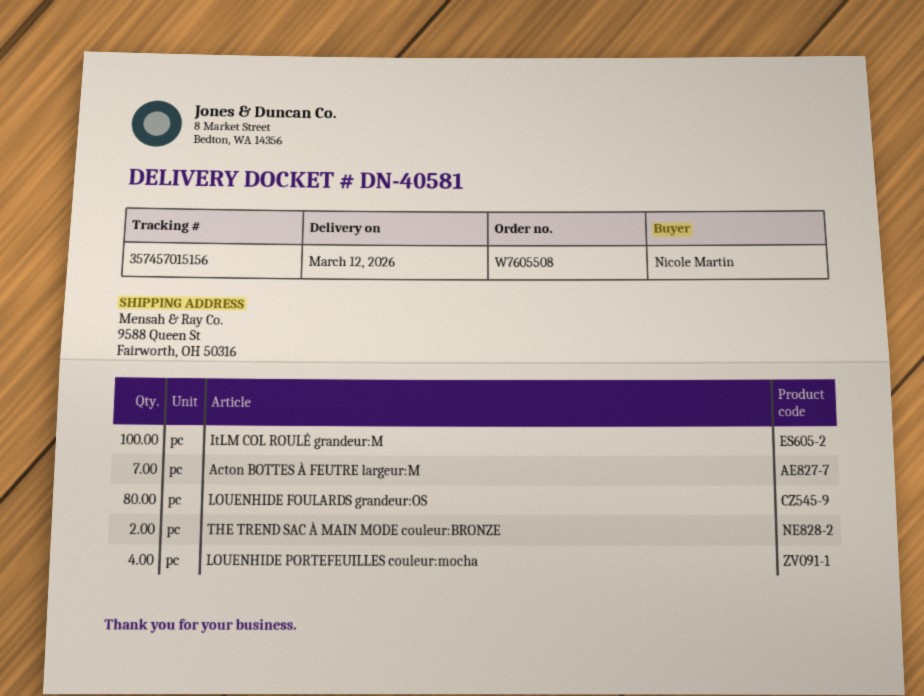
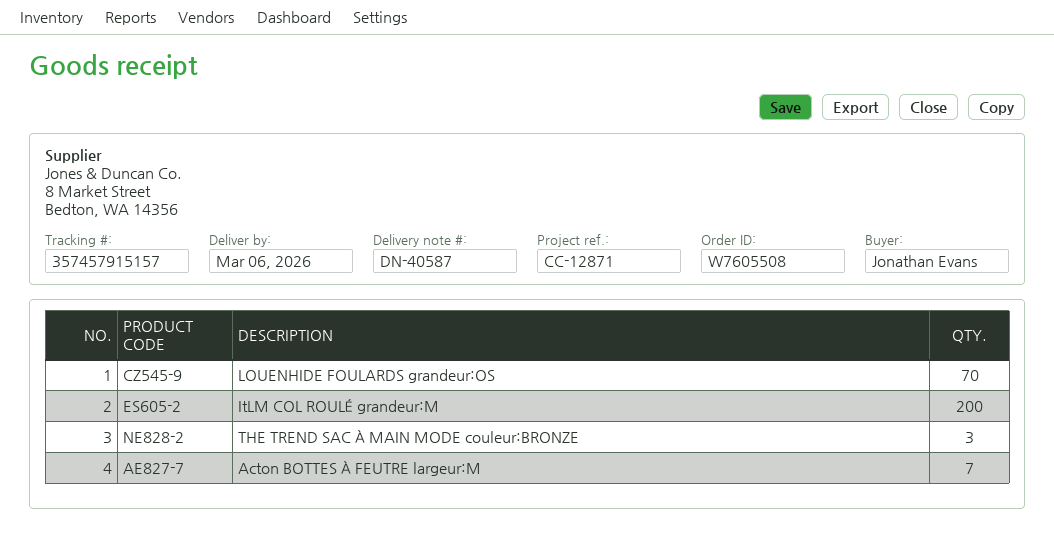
delivery note number: DN-40581 -> DN-40587
delivery date: 2026-03-12 -> 2026-03-06
ordered by: Nicole Martin -> Jonathan Evans
tracking number: 357457015156 -> 357457915157
ItLM COL ROULÉ grandeur:M: 100 -> 200
LOUENHIDE FOULARDS grandeur:OS: 80 -> 70
THE TREND SAC À MAIN MODE couleur:BRONZE: 2 -> 3
LOUENHIDE PORTEFEUILLES couleur:mocha: 4 -> none

